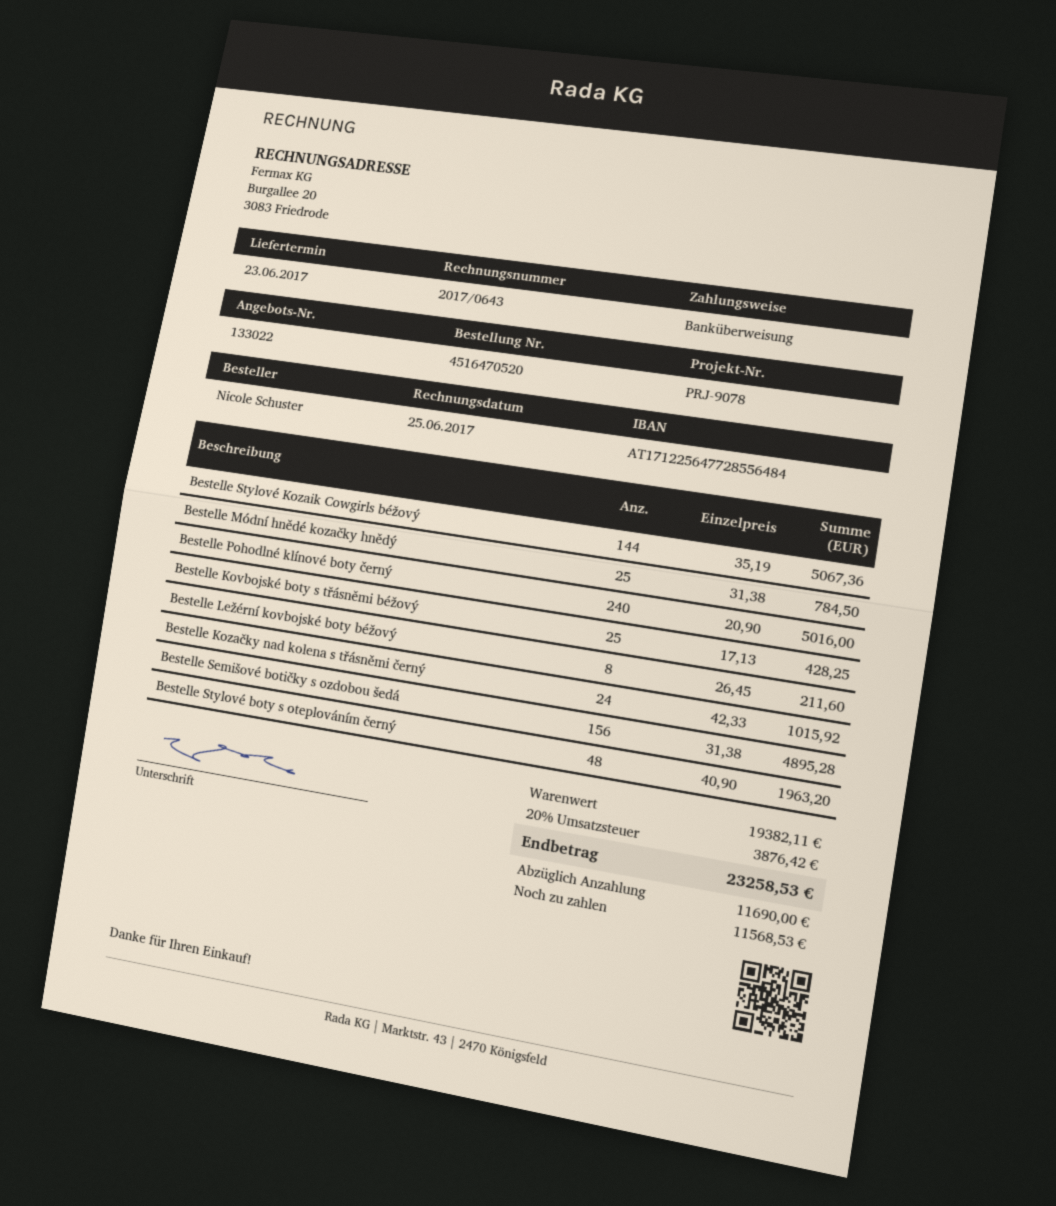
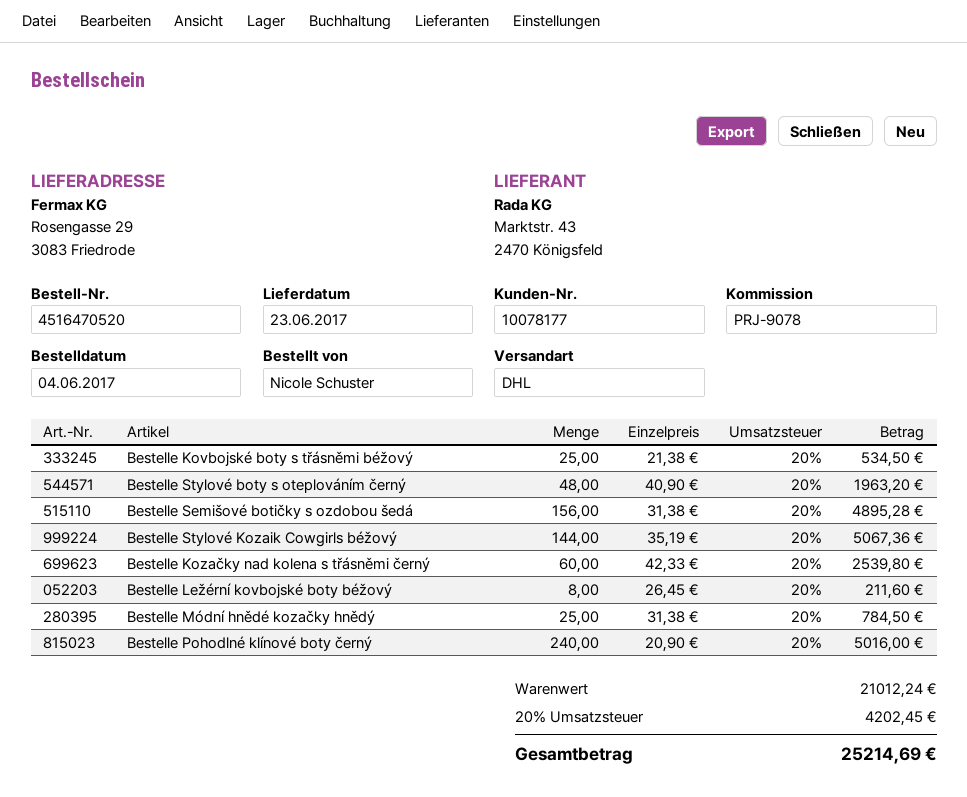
Bestelle Kovbojské boty s třásněmi béžový: 25 x 17.13 = 428.25 -> 25 x 21.38 = 534.50
Bestelle Kozačky nad kolena s třásněmi černý: 24 x 42.33 = 1015.92 -> 60 x 42.33 = 2539.80
subtotal: 19382.11 -> 21012.24
tax: 20% = 3876.42 -> 20% = 4202.45
total: 23258.53 -> 25214.69

